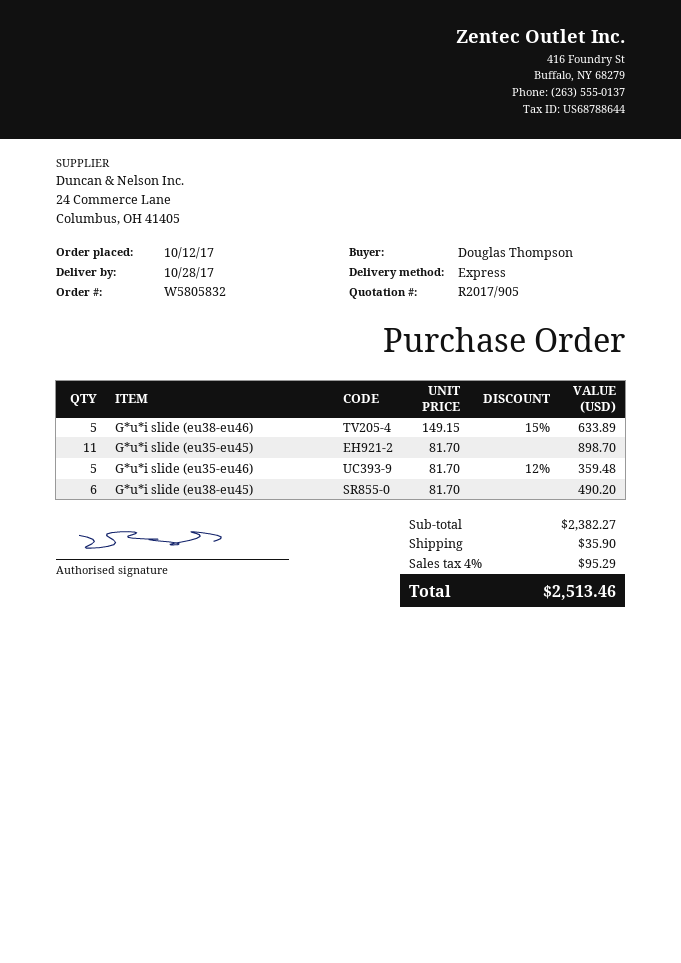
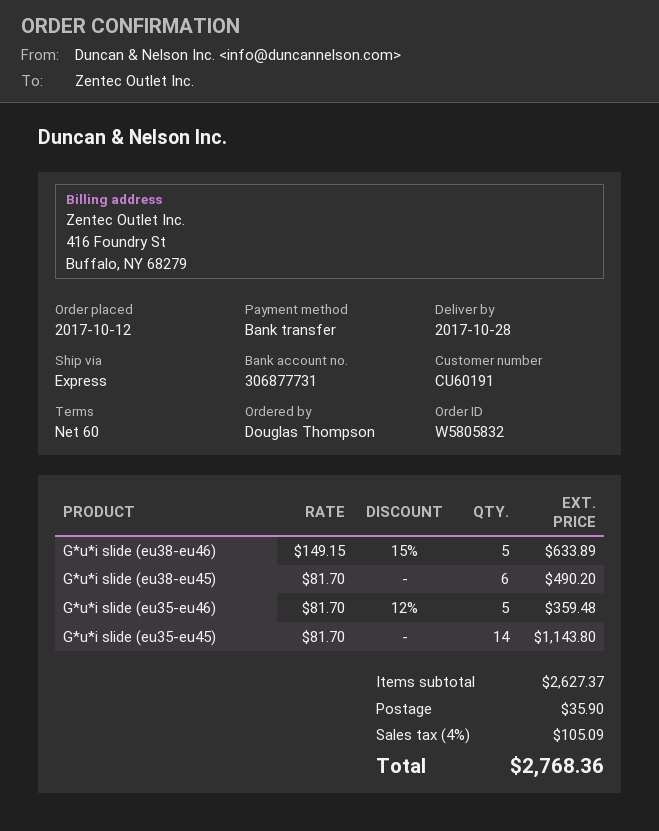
G*u*i slide (eu35-eu45): 11 x 81.70 = 898.70 -> 14 x 81.70 = 1143.80
subtotal: 2382.27 -> 2627.37
tax: 4% = 95.29 -> 4% = 105.09
total: 2513.46 -> 2768.36

